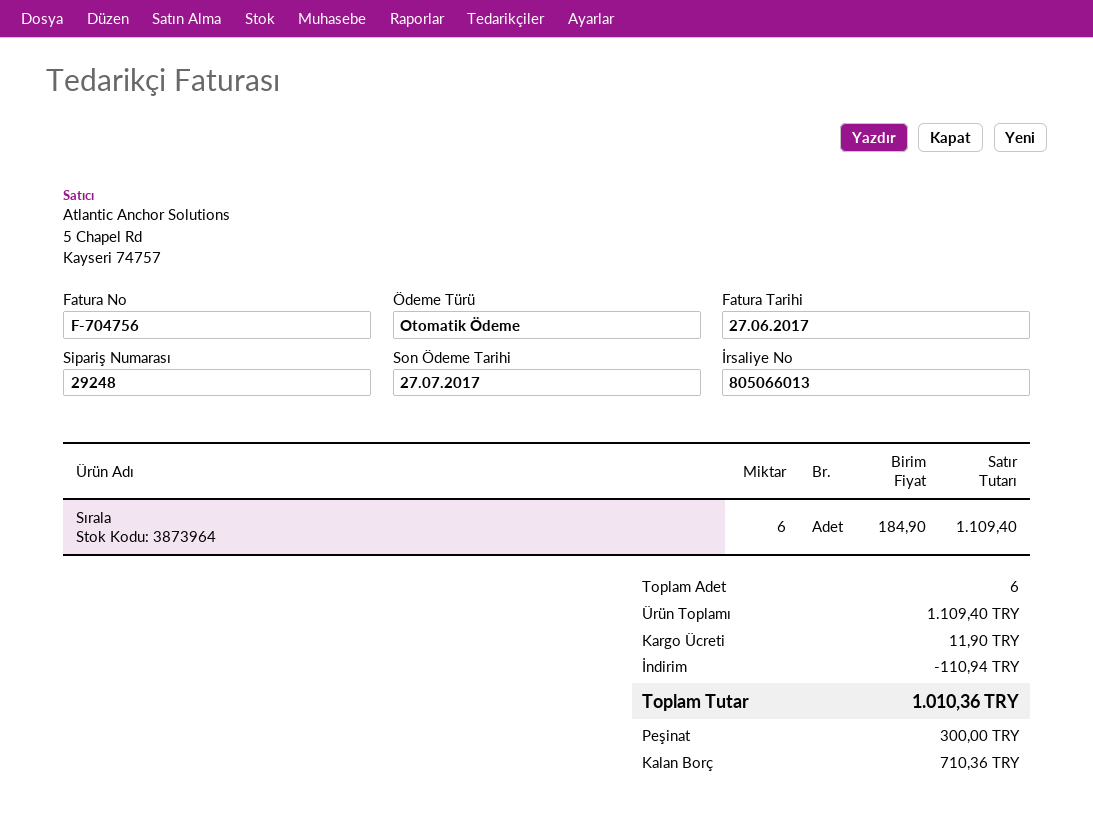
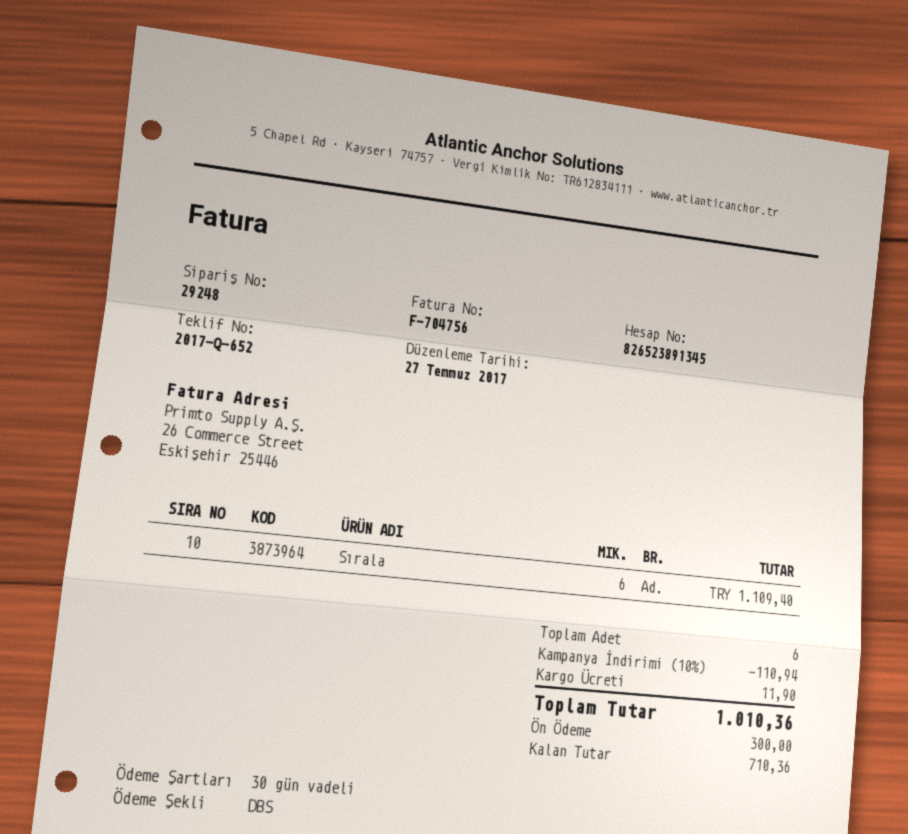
invoice date: 2017-06-27 -> 2017-07-27

